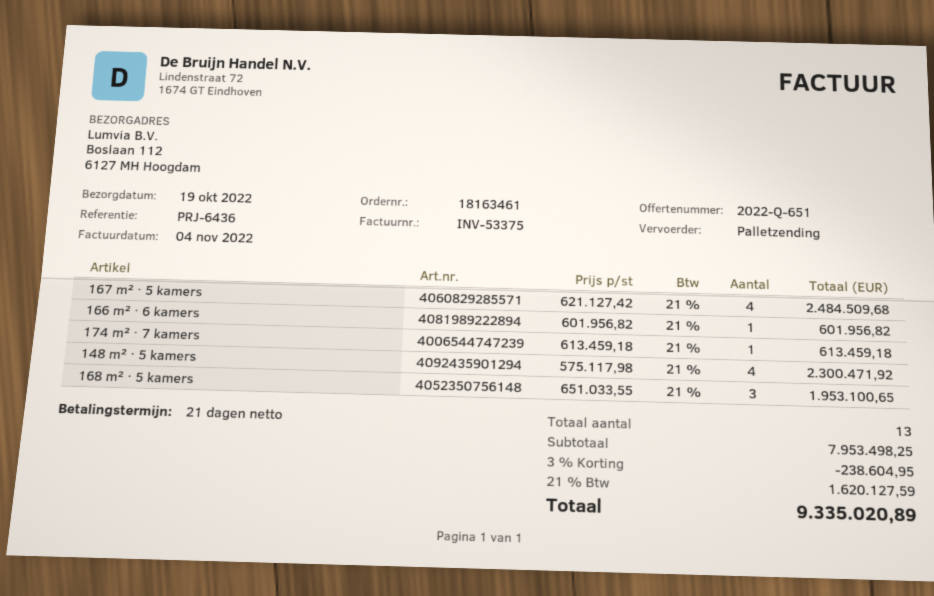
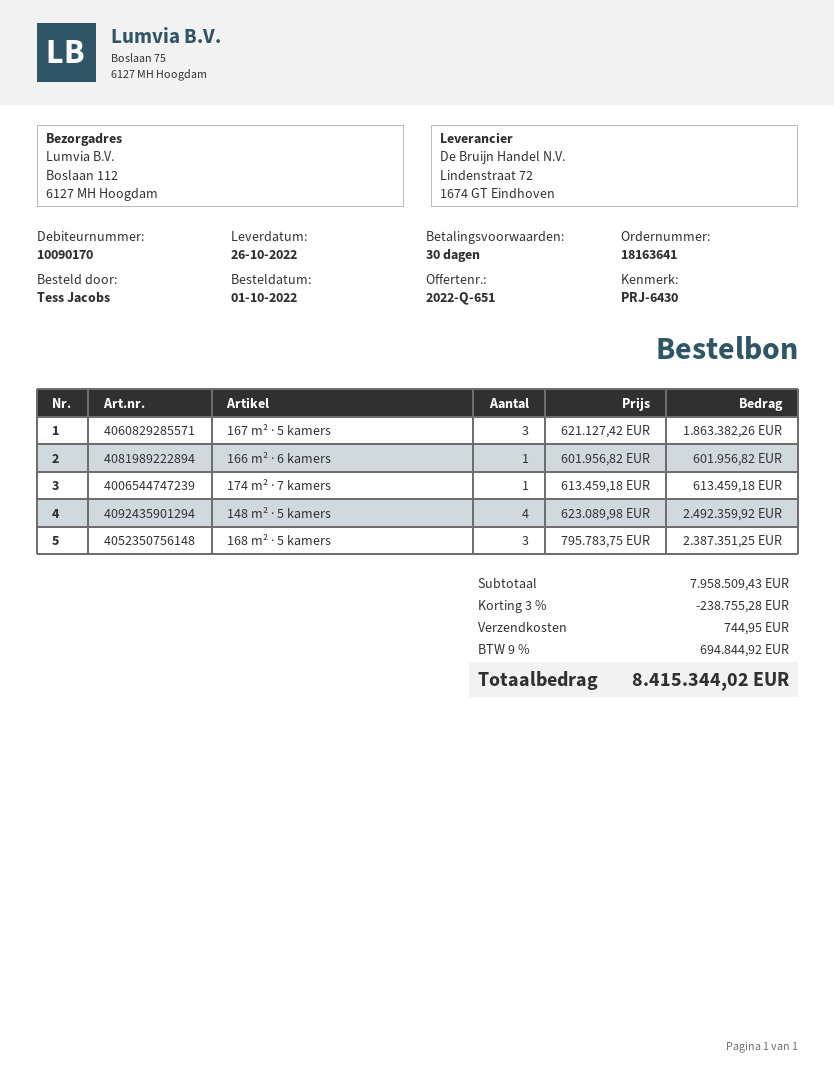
order number: 18163461 -> 18163641
delivery date: 2022-10-19 -> 2022-10-26
payment terms: 21 days -> 30 days
reference: PRJ-6436 -> PRJ-6430
167 m² · 5 kamers: 4 x 621127.42 = 2484509.68 -> 3 x 621127.42 = 1863382.26
148 m² · 5 kamers: 4 x 575117.98 = 2300471.92 -> 4 x 623089.98 = 2492359.92
168 m² · 5 kamers: 3 x 651033.55 = 1953100.65 -> 3 x 795783.75 = 2387351.25
subtotal: 7953498.25 -> 7958509.43
discount: 3% = 238604.95 -> 3% = 238755.28
shipping: none -> 744.95
tax: 21% = 1620127.59 -> 9% = 694844.92
total: 9335020.89 -> 8415344.02

